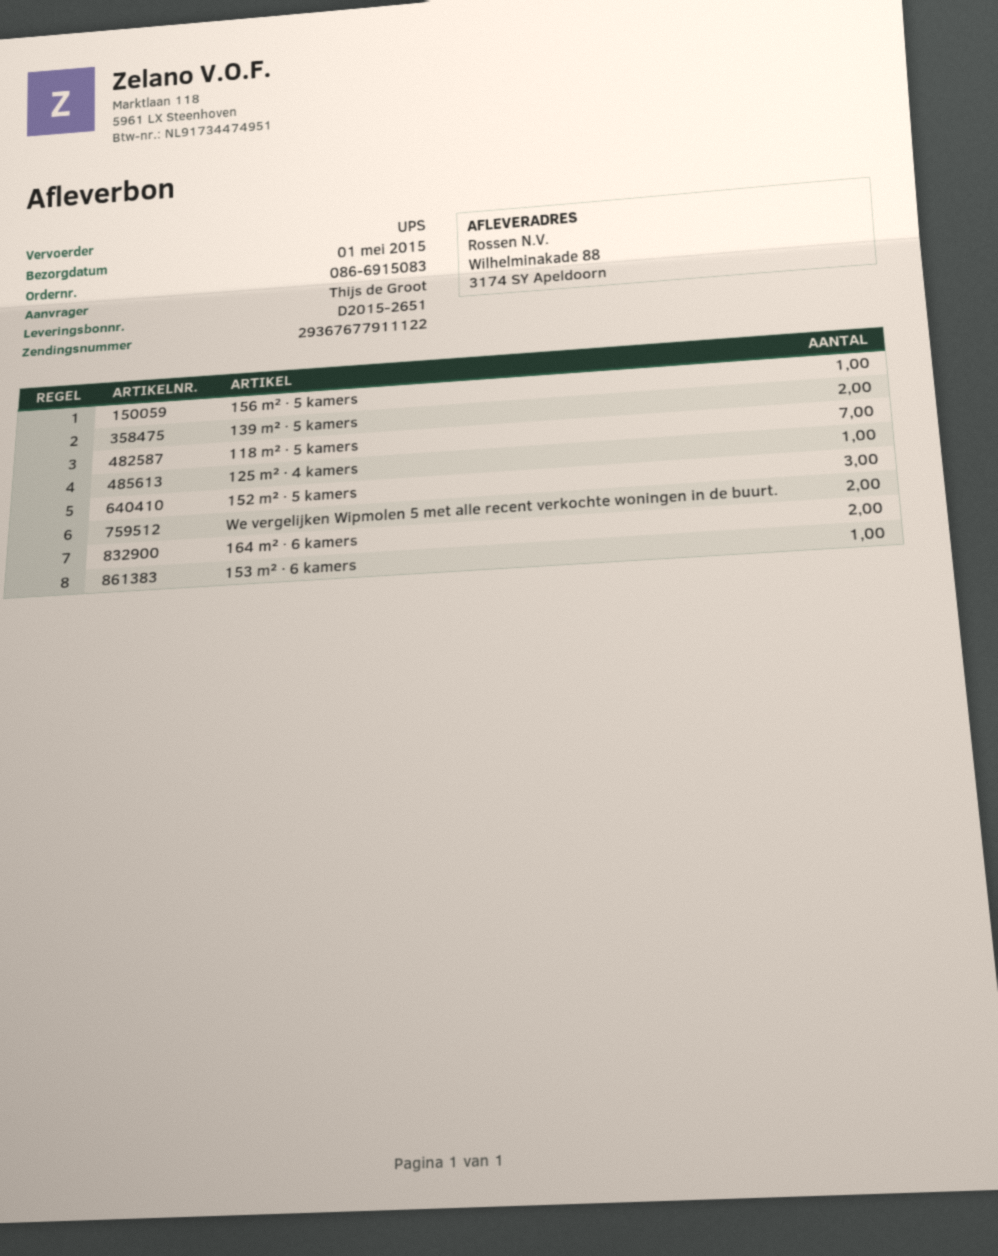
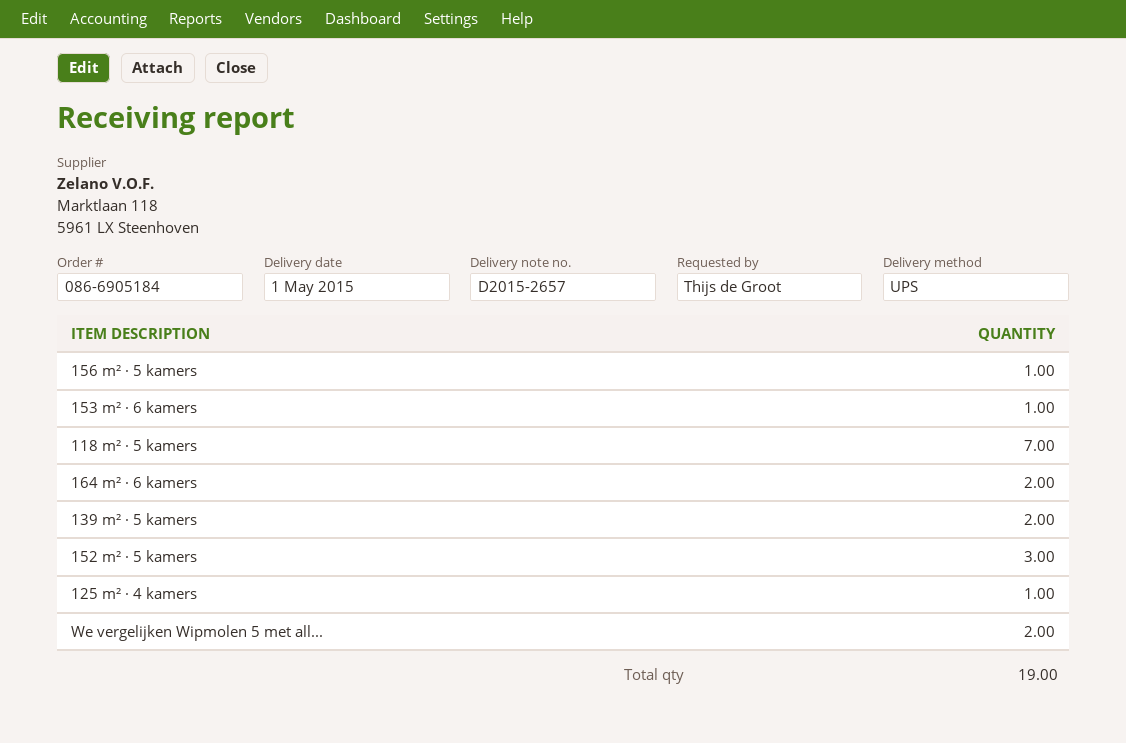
order number: 086-6915083 -> 086-6905184
delivery note number: D2015-2651 -> D2015-2657

